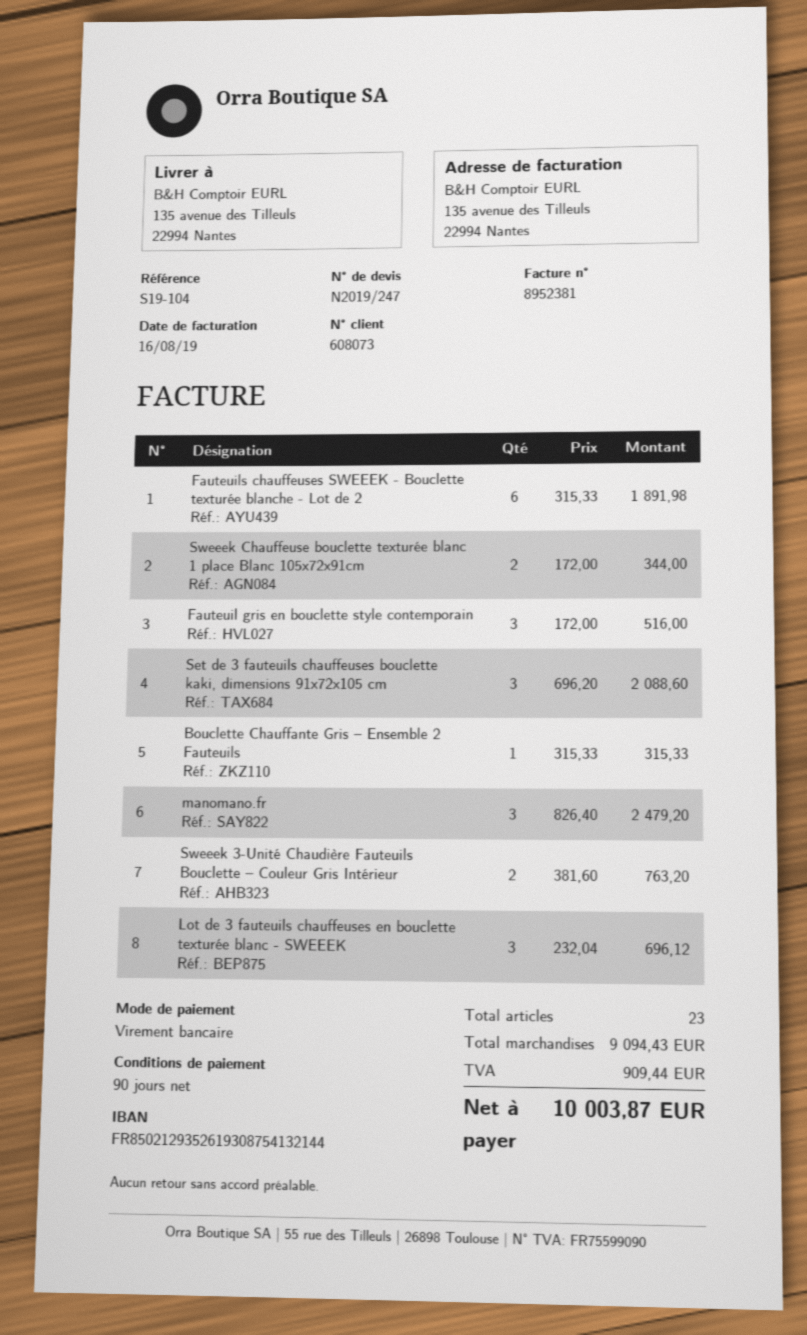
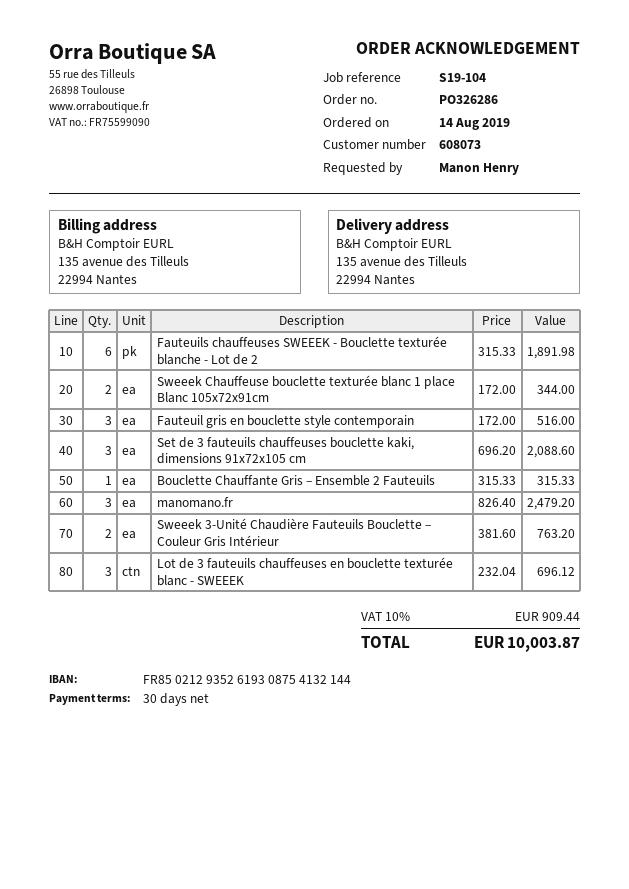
payment terms: 90 days -> 30 days

